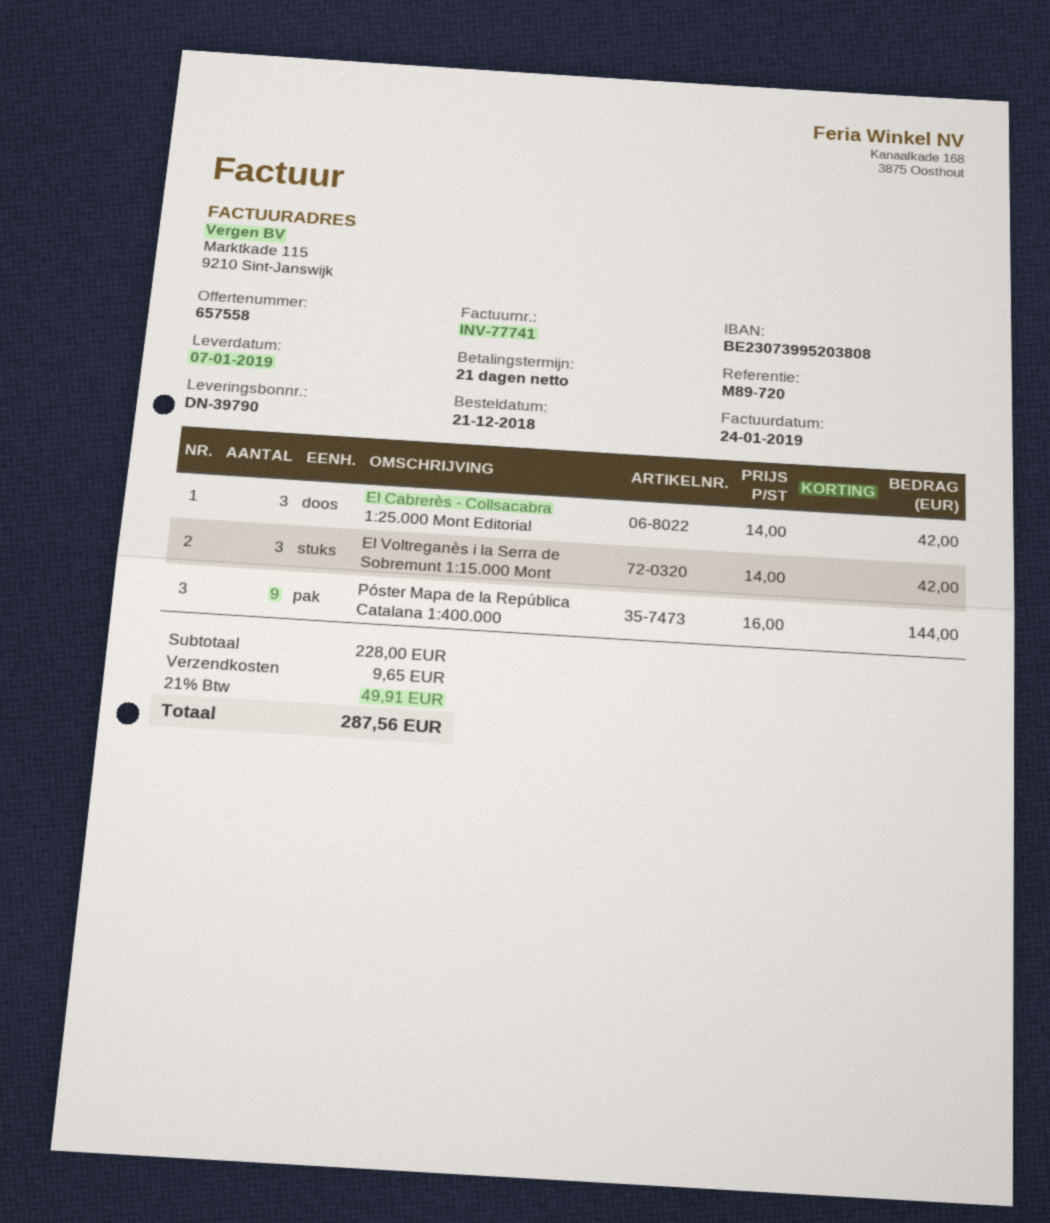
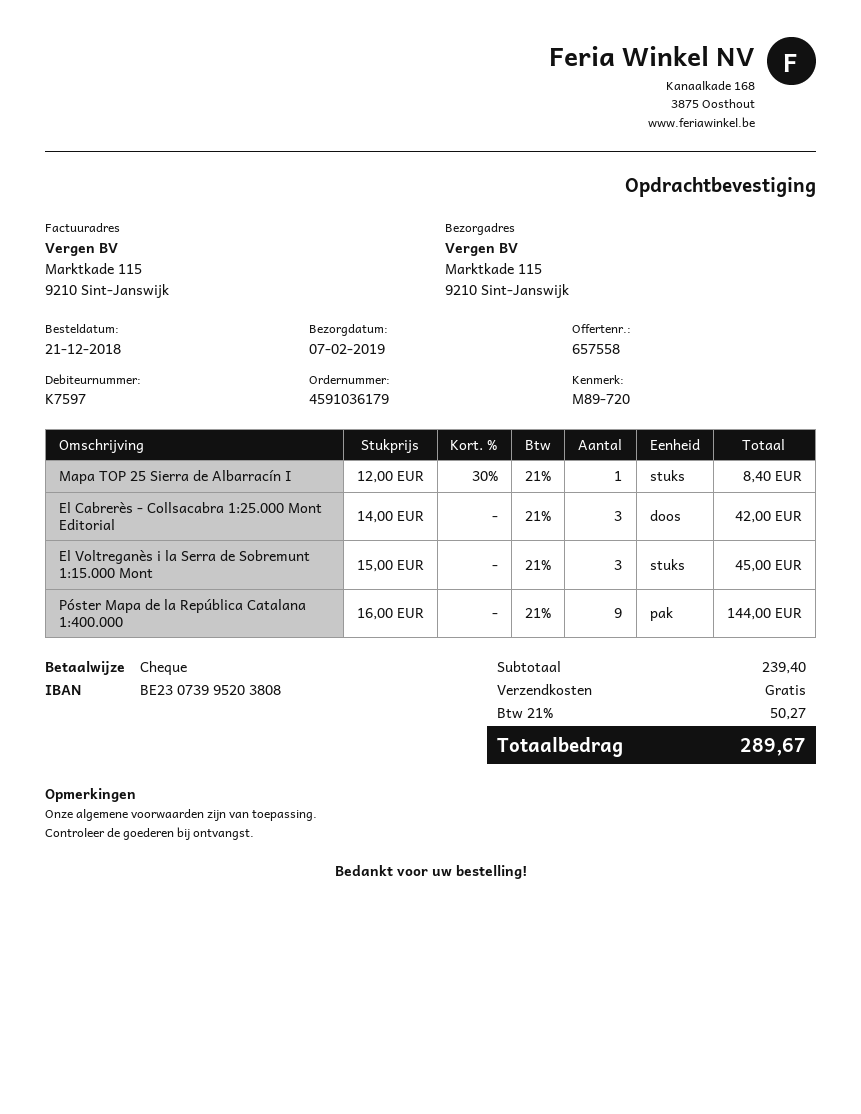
delivery date: 2019-01-07 -> 2019-02-07
El Voltreganès i la Serra de Sobremunt 1:15.000 Mont: 3 x 14.00 = 42.00 -> 3 x 15.00 = 45.00
Mapa TOP 25 Sierra de Albarracín I: none -> 1 x 12.00 - 30% = 8.40
subtotal: 228.00 -> 239.40
shipping: 9.65 -> 0.00
tax: 21% = 49.91 -> 21% = 50.27
total: 287.56 -> 289.67

